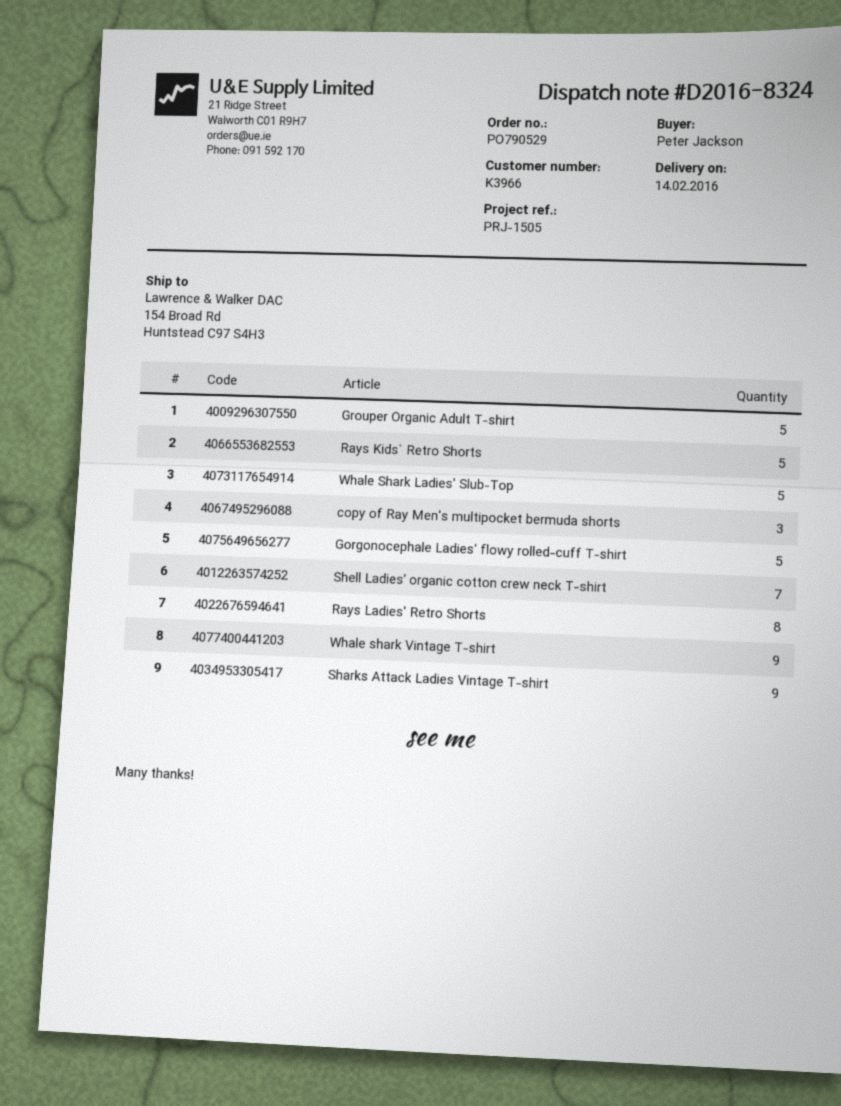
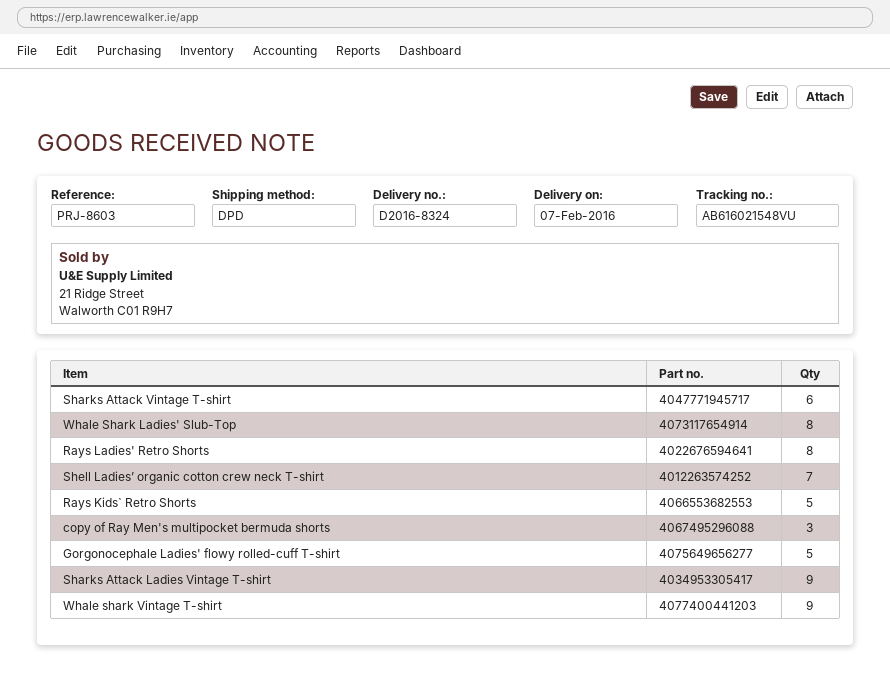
delivery date: 2016-02-14 -> 2016-02-07
reference: PRJ-1505 -> PRJ-8603
Grouper Organic Adult T-shirt: 5 -> none
Whale Shark Ladies' Slub-Top: 5 -> 8
Sharks Attack Vintage T-shirt: none -> 6

